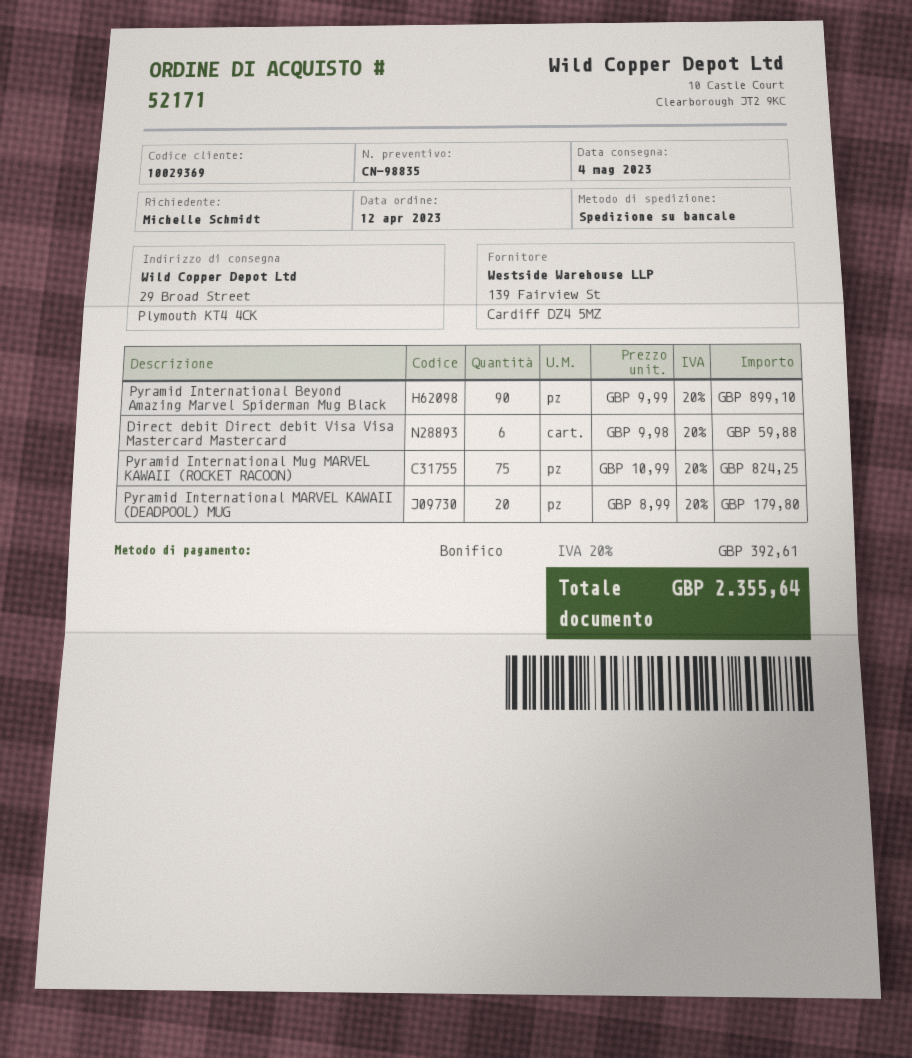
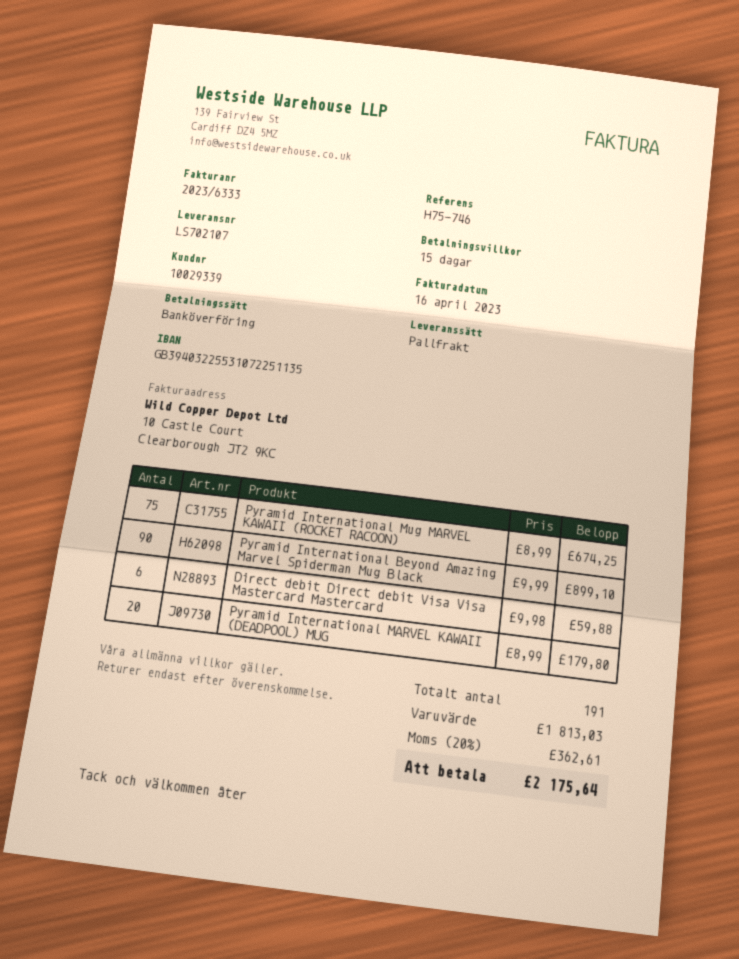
customer number: 10029369 -> 10029339
Pyramid International Mug MARVEL KAWAII (ROCKET RACOON): 75 x 10.99 = 824.25 -> 75 x 8.99 = 674.25
tax: 20% = 392.61 -> 20% = 362.61
total: 2355.64 -> 2175.64

